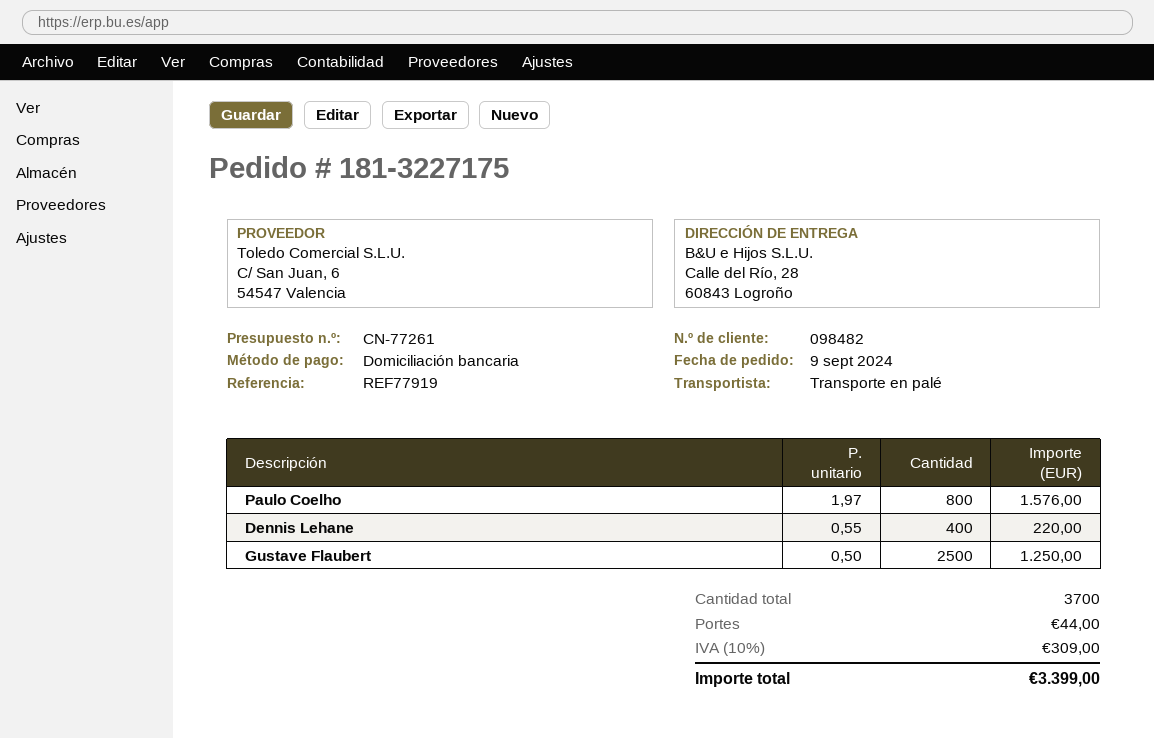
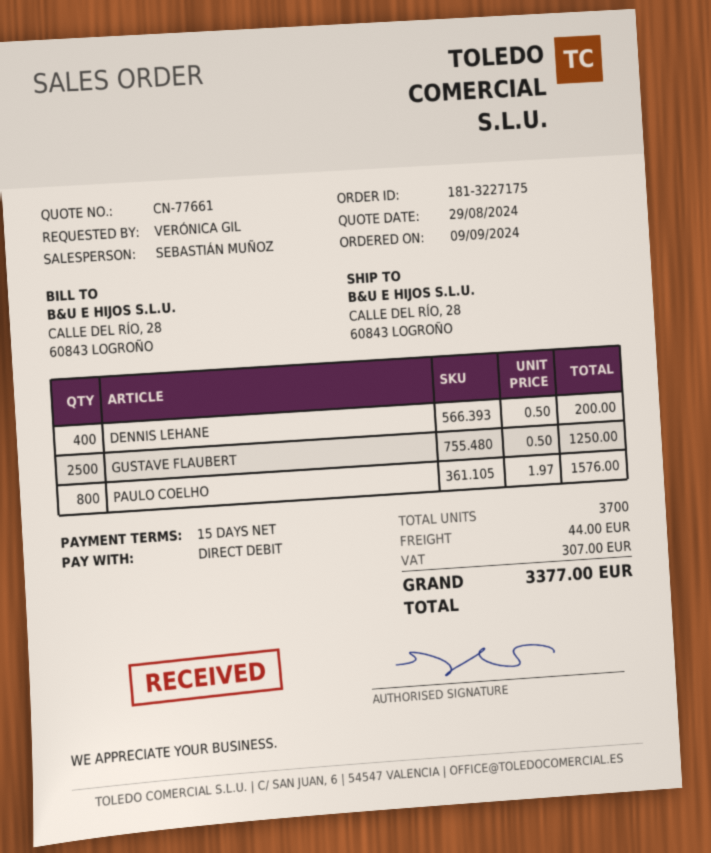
quote number: CN-77261 -> CN-77661
Dennis Lehane: 400 x 0.55 = 220.00 -> 400 x 0.50 = 200.00
tax: 309.00 -> 307.00
total: 3399.00 -> 3377.00

